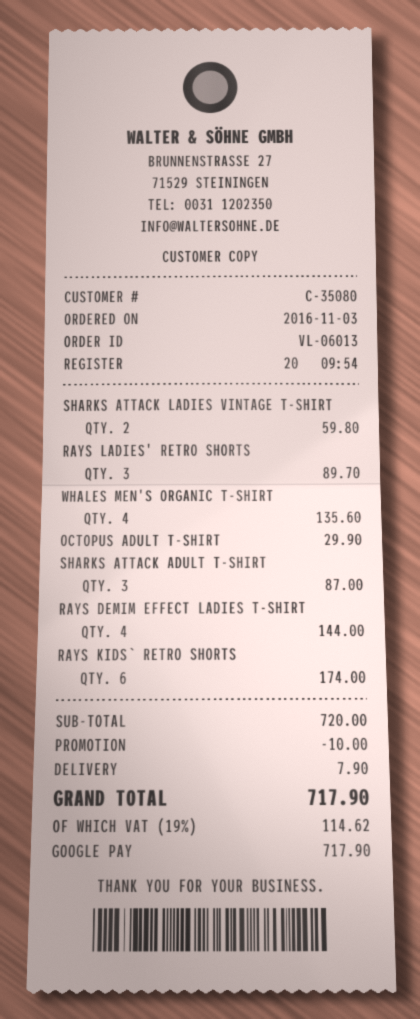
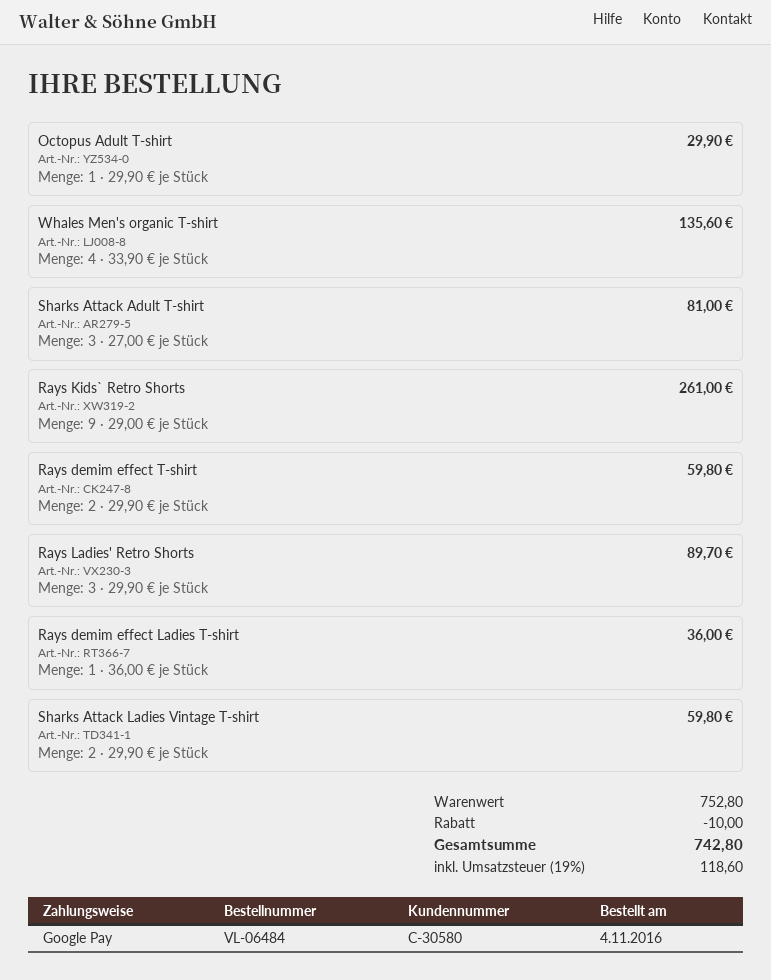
order number: VL-06013 -> VL-06484
order date: 2016-11-03 -> 2016-11-04
customer number: C-35080 -> C-30580
SHARKS ATTACK ADULT T-SHIRT: 3 for 87.00 -> 3 for 81.00
RAYS DEMIM EFFECT LADIES T-SHIRT: 4 for 144.00 -> 1 for 36.00
RAYS KIDS` RETRO SHORTS: 6 for 174.00 -> 9 for 261.00
Rays demim effect T-shirt: none -> 2 for 59.80
subtotal: 720.00 -> 752.80
shipping: 7.90 -> none
tax: 19% = 114.62 -> 19% = 118.60
total: 717.90 -> 742.80

